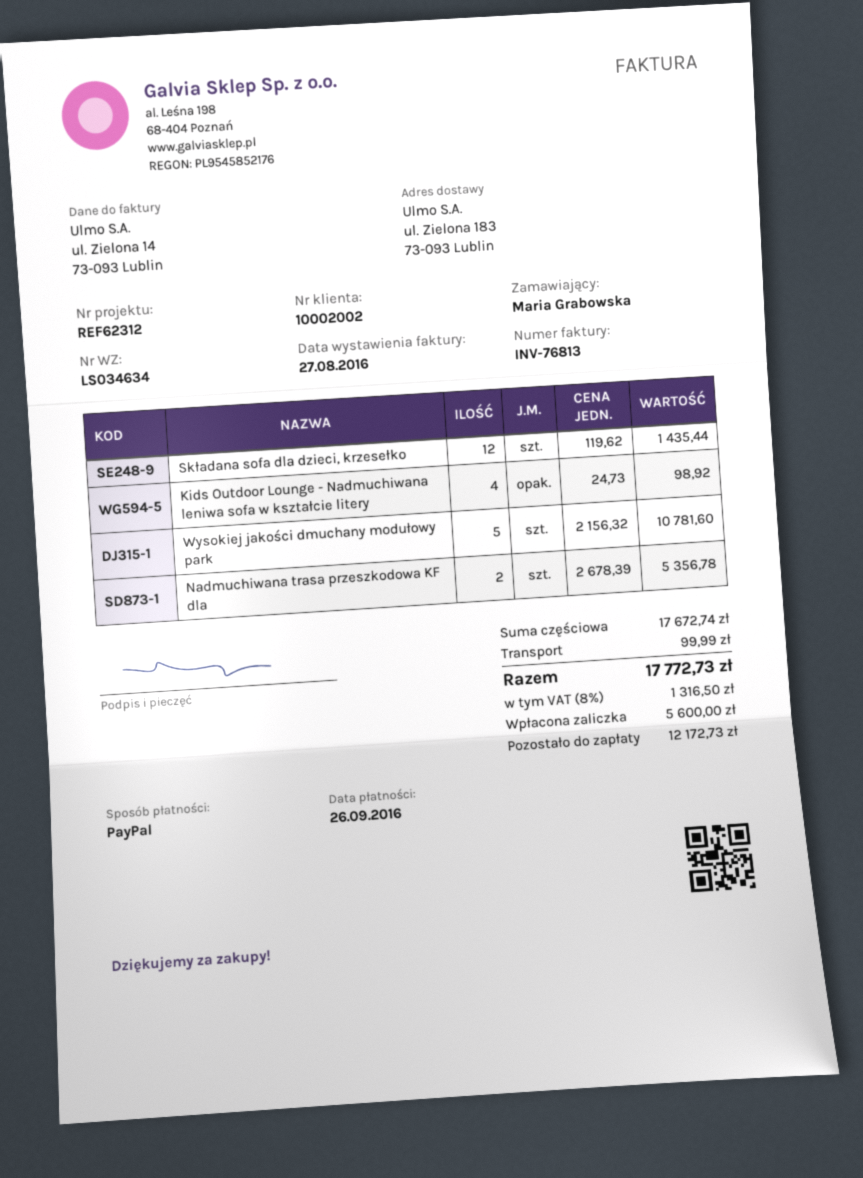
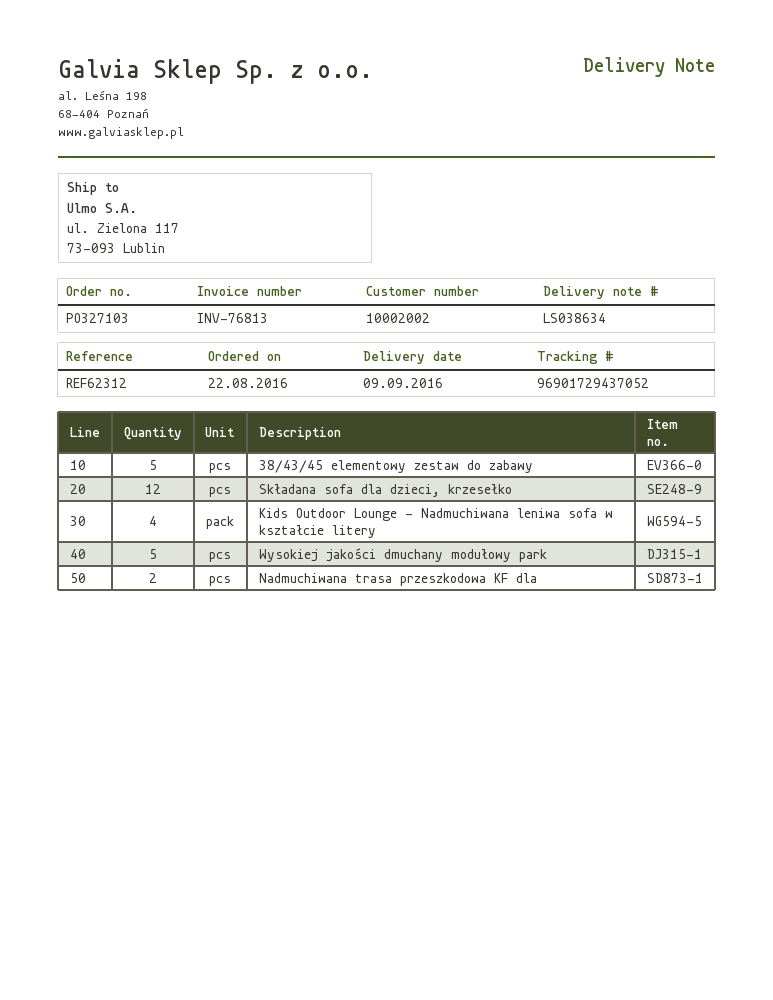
delivery note number: LS034634 -> LS038634
ship to: ul. Zielona 183, 73-093 Lublin -> ul. Zielona 117, 73-093 Lublin
38/43/45 elementowy zestaw do zabawy: none -> 5

